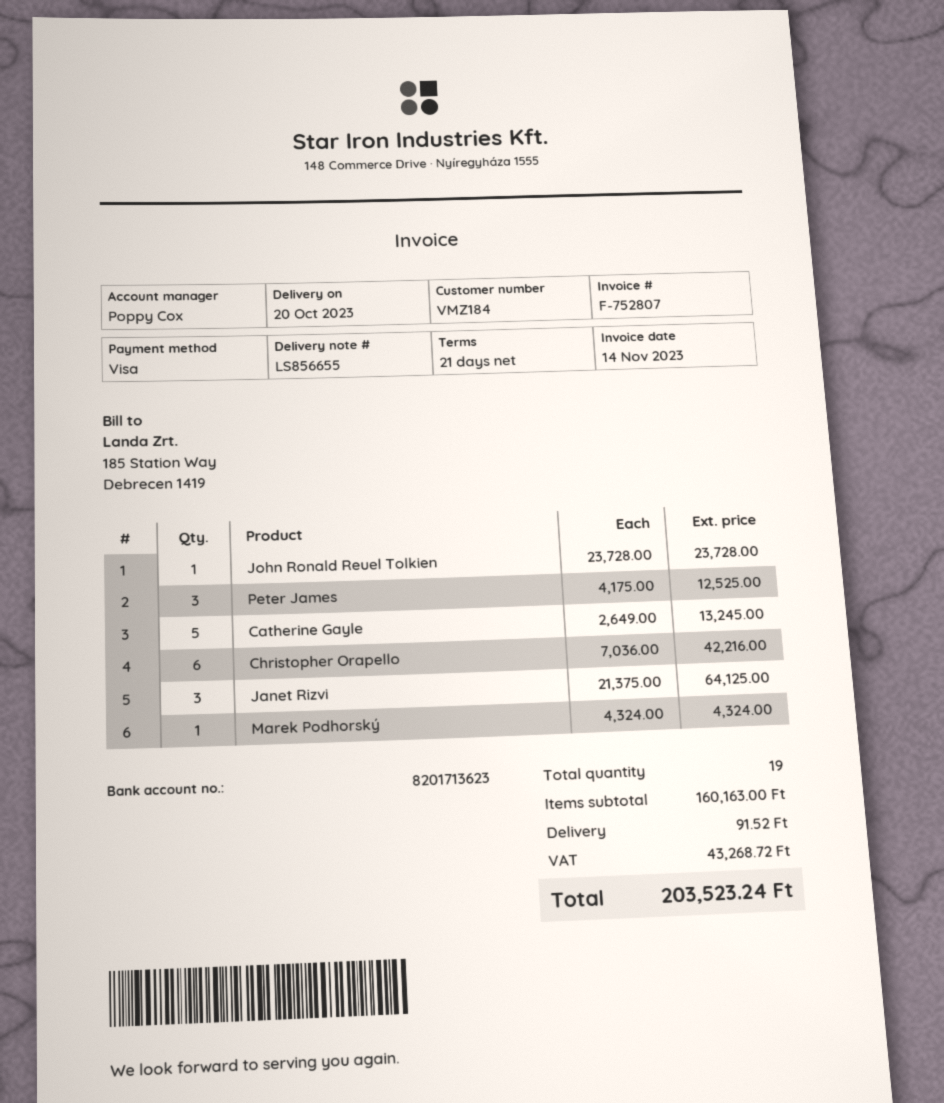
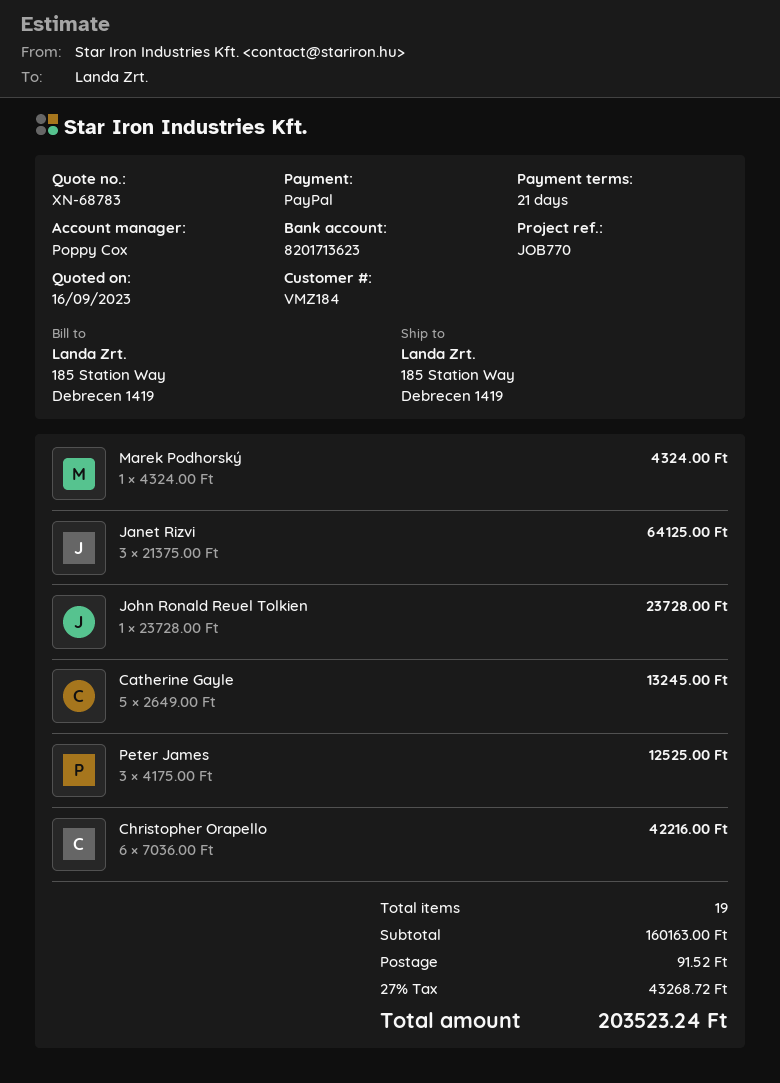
payment method: Visa -> PayPal

